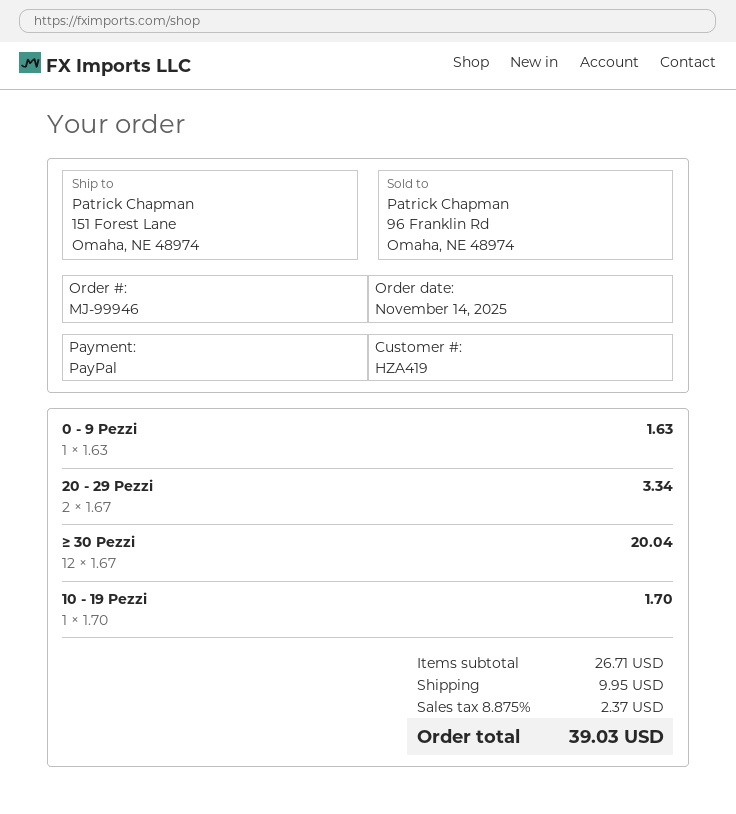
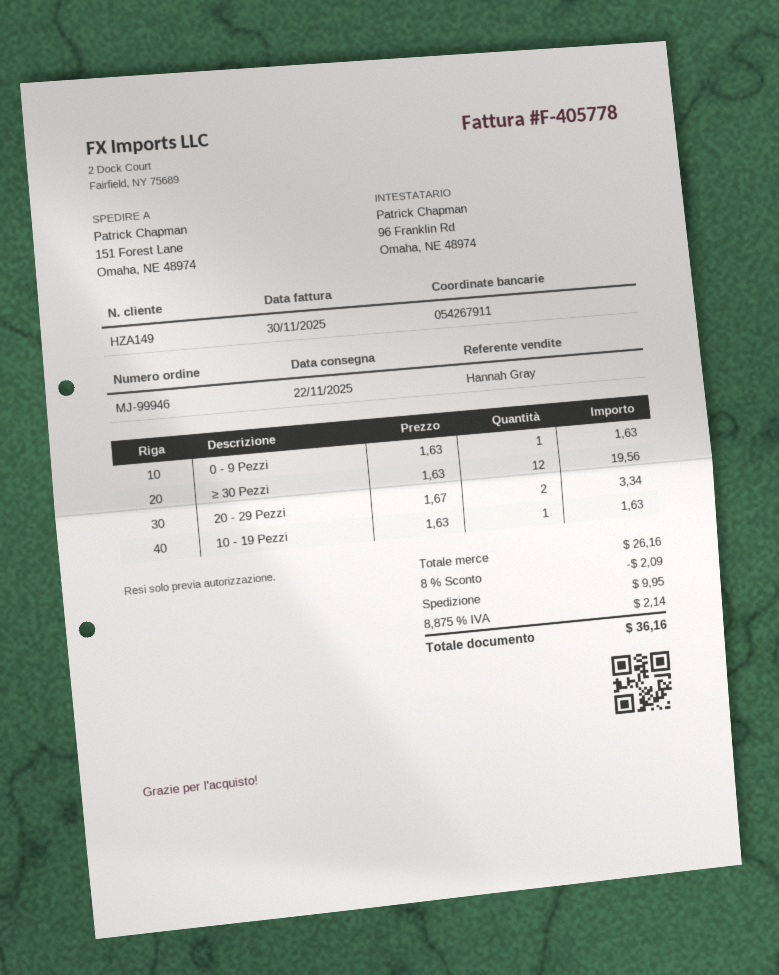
customer number: HZA419 -> HZA149
≥ 30 Pezzi: 12 x 1.67 = 20.04 -> 12 x 1.63 = 19.56
10 - 19 Pezzi: 1 x 1.70 = 1.70 -> 1 x 1.63 = 1.63
subtotal: 26.71 -> 26.16
discount: none -> 8% = 2.09
tax: 8.875% = 2.37 -> 8.875% = 2.14
total: 39.03 -> 36.16

